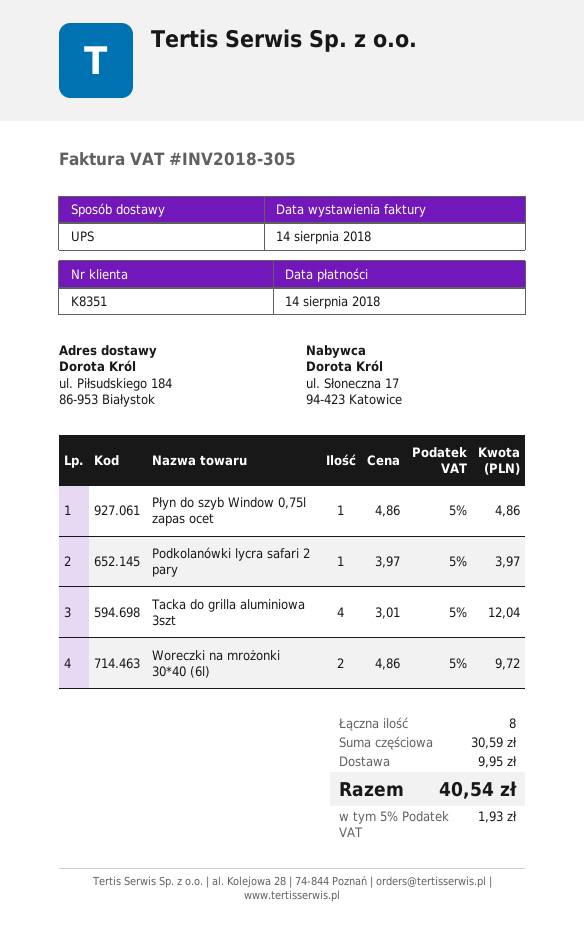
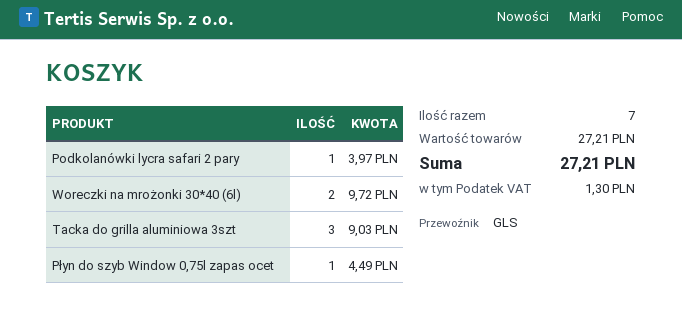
shipping method: UPS -> GLS
Płyn do szyb Window 0,75l zapas ocet: 1 for 4.86 -> 1 for 4.49
Tacka do grilla aluminiowa 3szt: 4 for 12.04 -> 3 for 9.03
total quantity: 8 -> 7
subtotal: 30.59 -> 27.21
shipping: 9.95 -> none
tax: 1.93 -> 1.30
total: 40.54 -> 27.21

